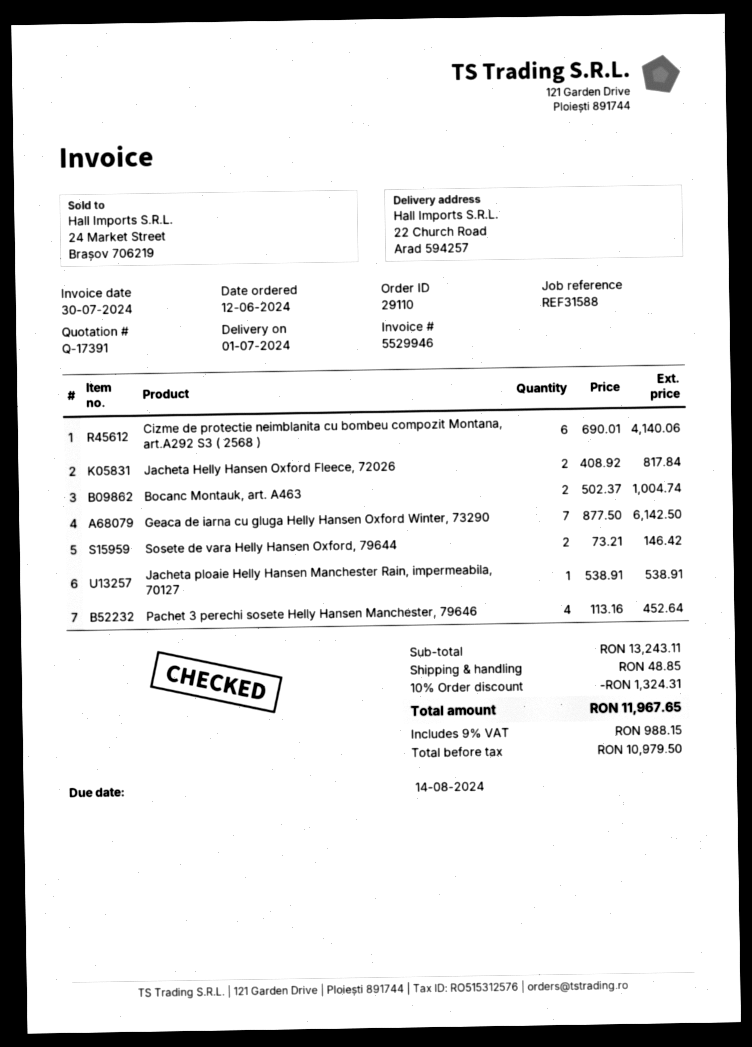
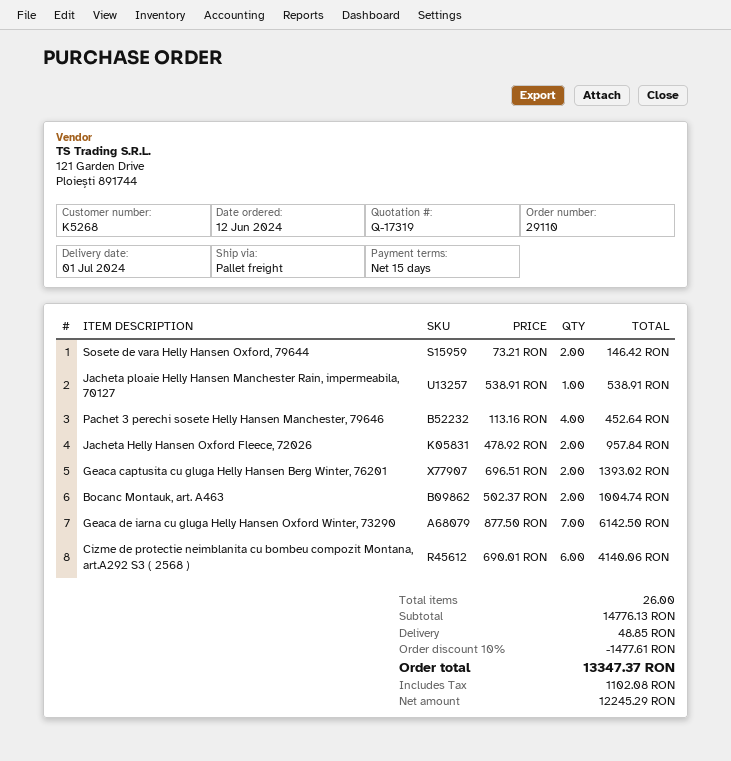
quote number: Q-17391 -> Q-17319
Jacheta Helly Hansen Oxford Fleece, 72026: 2 x 408.92 = 817.84 -> 2 x 478.92 = 957.84
Geaca captusita cu gluga Helly Hansen Berg Winter, 76201: none -> 2 x 696.51 = 1393.02
subtotal: 13243.11 -> 14776.13
discount: 10% = 1324.31 -> 10% = 1477.61
net: 10979.50 -> 12245.29
tax: 988.15 -> 1102.08
total: 11967.65 -> 13347.37

